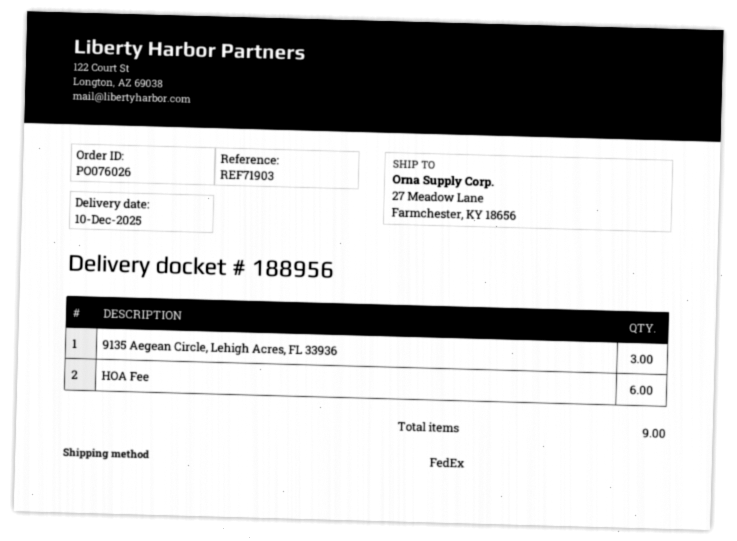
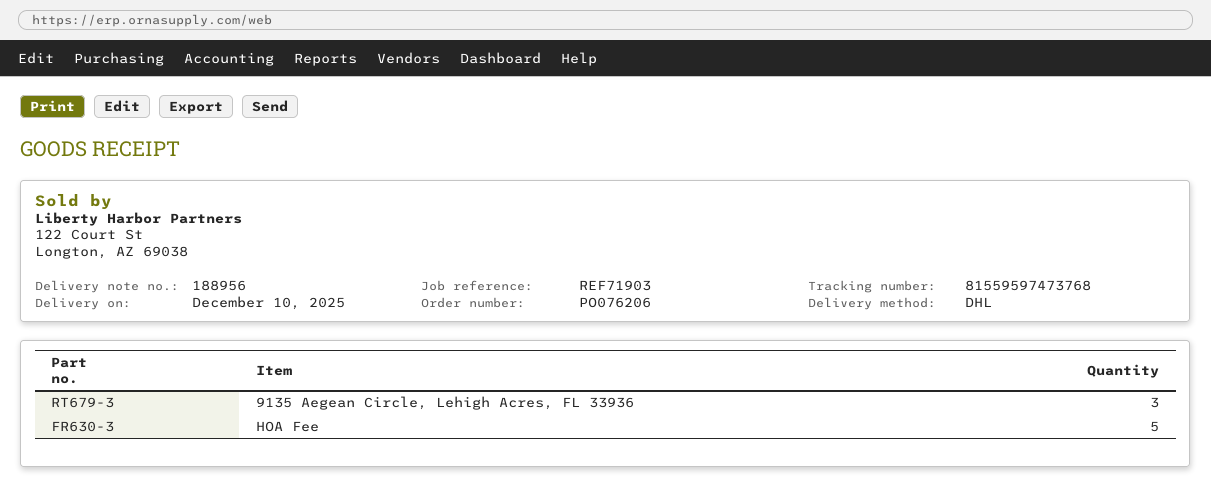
order number: PO076026 -> PO076206
shipping method: FedEx -> DHL
HOA Fee: 6 -> 5

